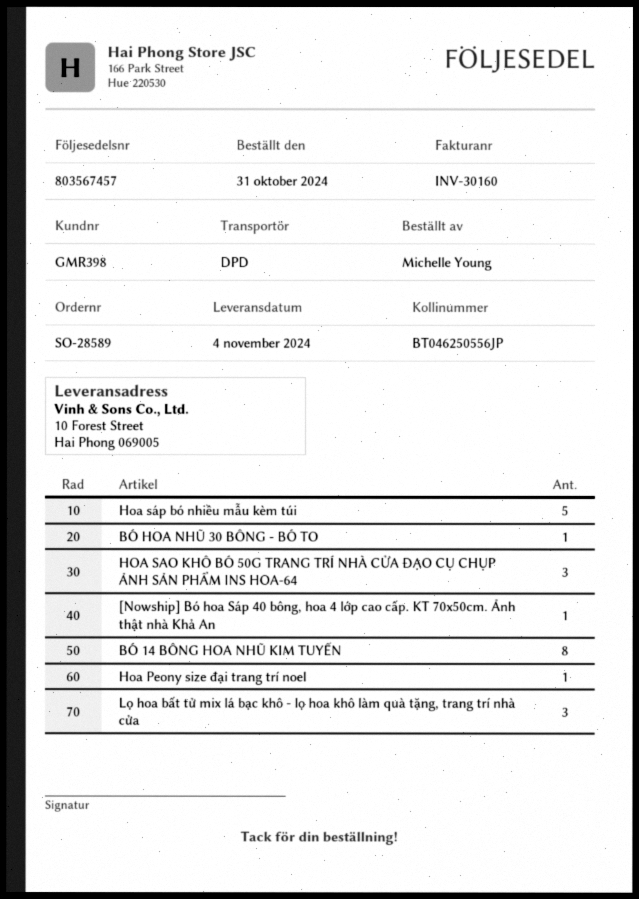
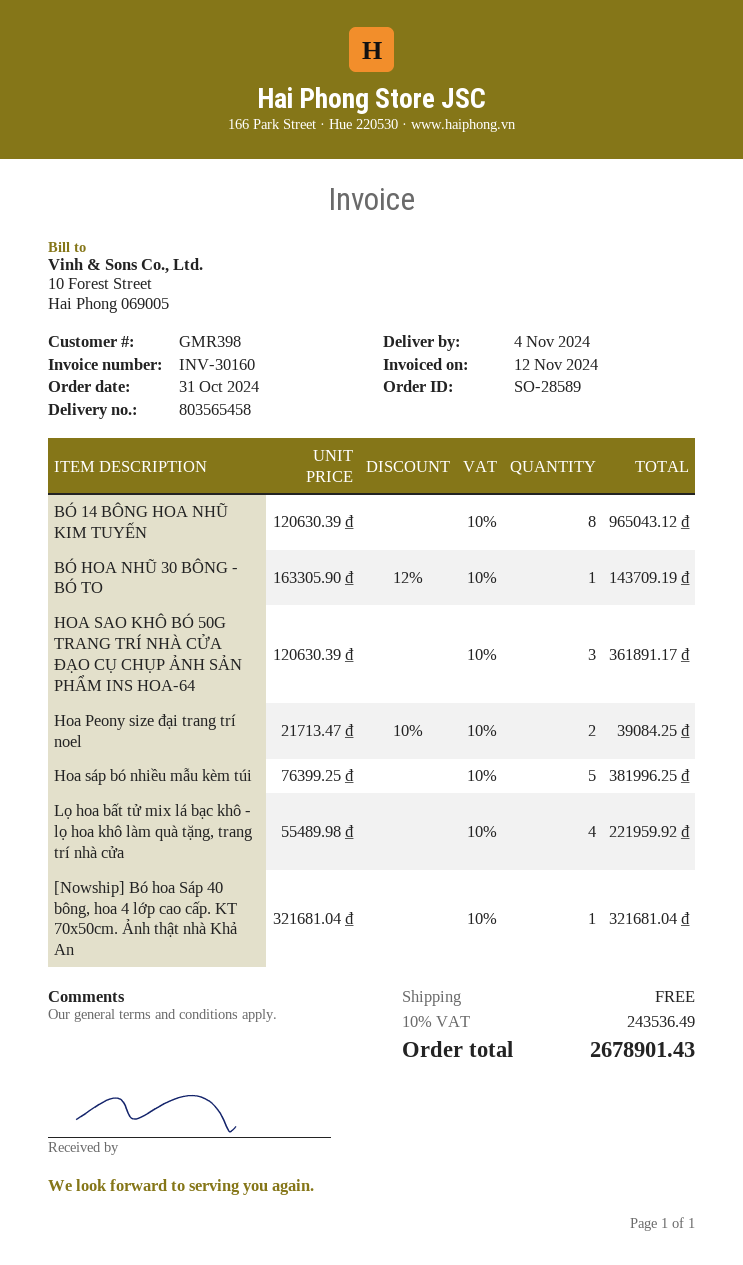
delivery note number: 803567457 -> 803565458
Hoa Peony size đại trang trí noel: 1 -> 2
Lọ hoa bất tử mix lá bạc khô - lọ hoa khô làm quà tặng, trang trí nhà cửa: 3 -> 4

